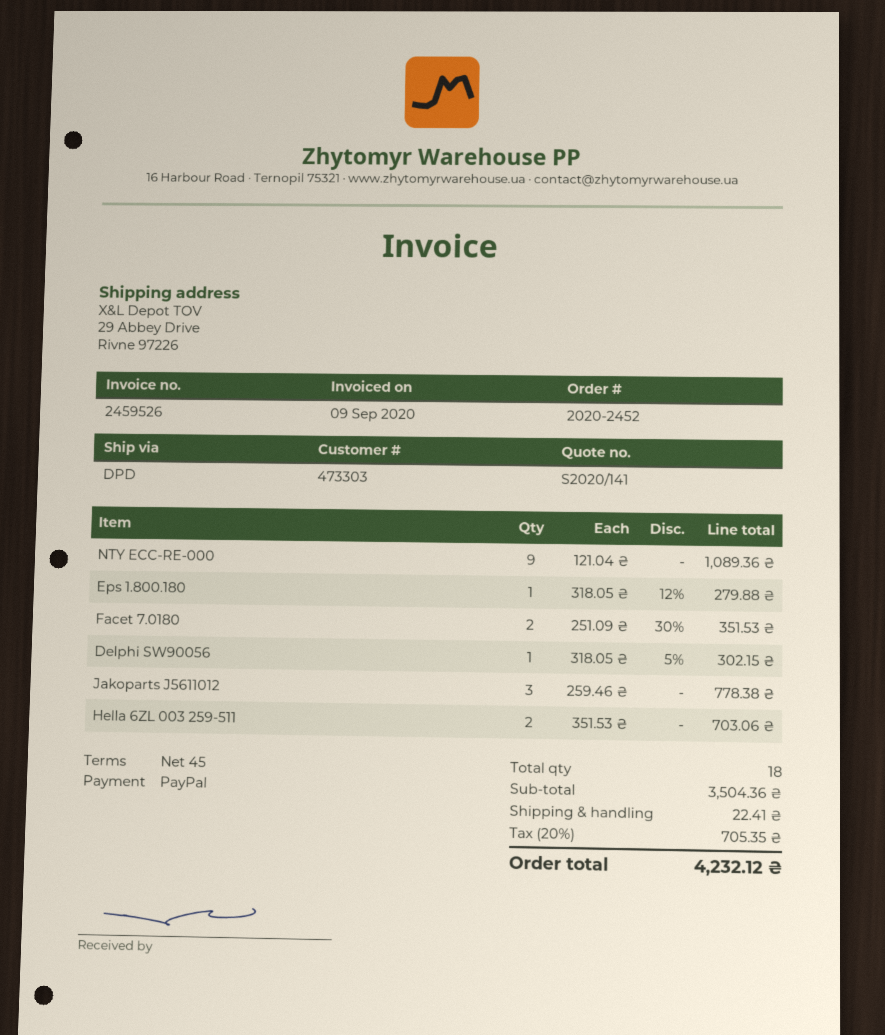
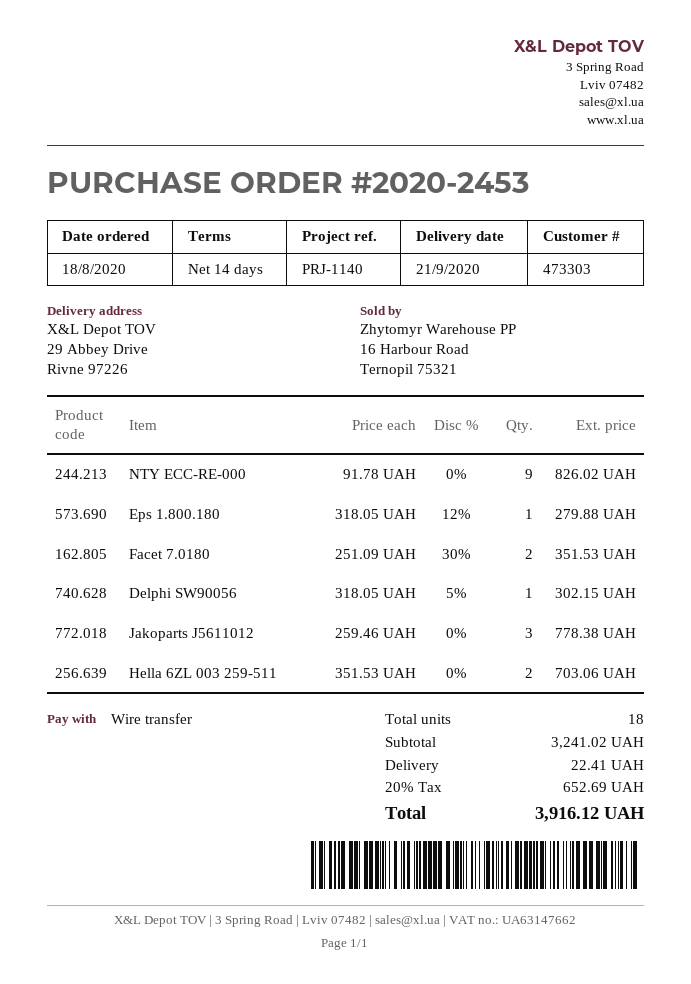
order number: 2020-2452 -> 2020-2453
payment terms: 45 days -> 14 days
payment method: PayPal -> bank transfer
NTY ECC-RE-000: 9 x 121.04 = 1089.36 -> 9 x 91.78 = 826.02
subtotal: 3504.36 -> 3241.02
tax: 20% = 705.35 -> 20% = 652.69
total: 4232.12 -> 3916.12

